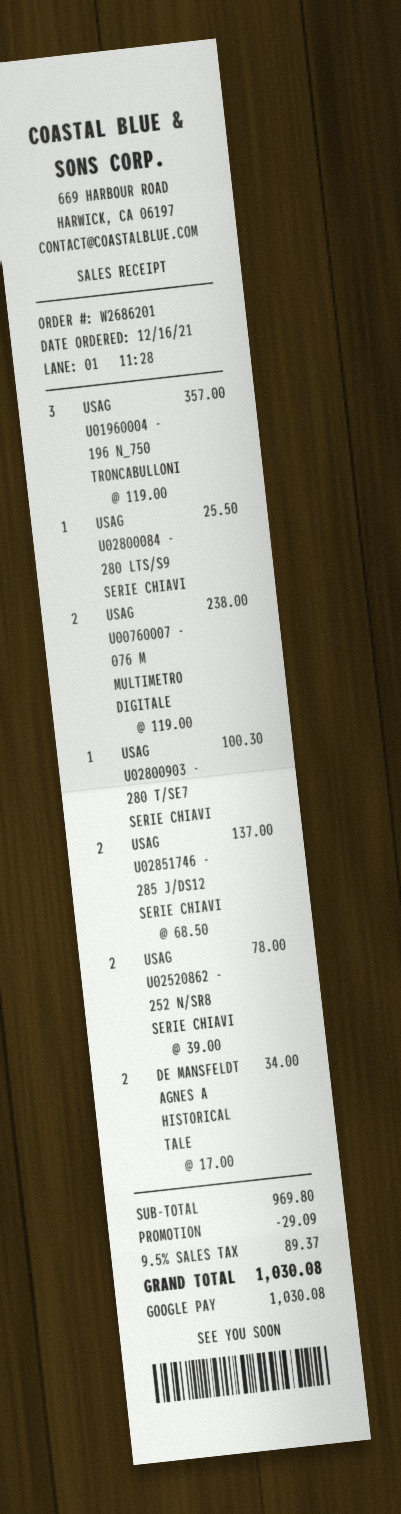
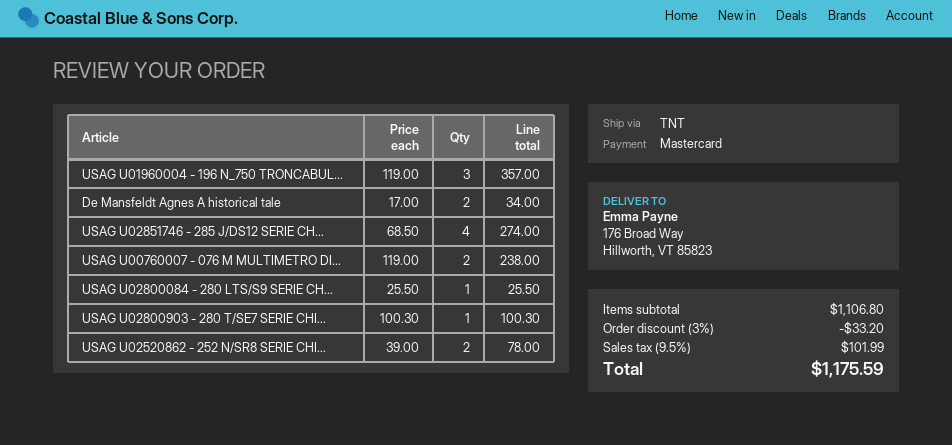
payment method: Google Pay -> Mastercard
USAG U02851746 - 285 J/DS12 SERIE CHIAVI: 2 x 68.50 = 137.00 -> 4 x 68.50 = 274.00
subtotal: 969.80 -> 1106.80
discount: 29.09 -> 33.20
tax: 9.5% = 89.37 -> 9.5% = 101.99
total: 1030.08 -> 1175.59

